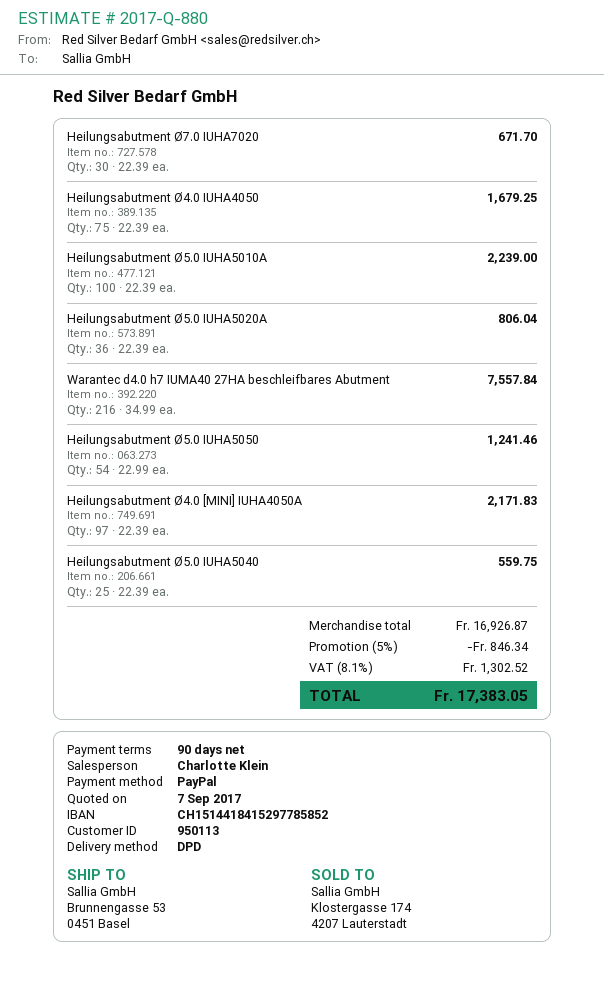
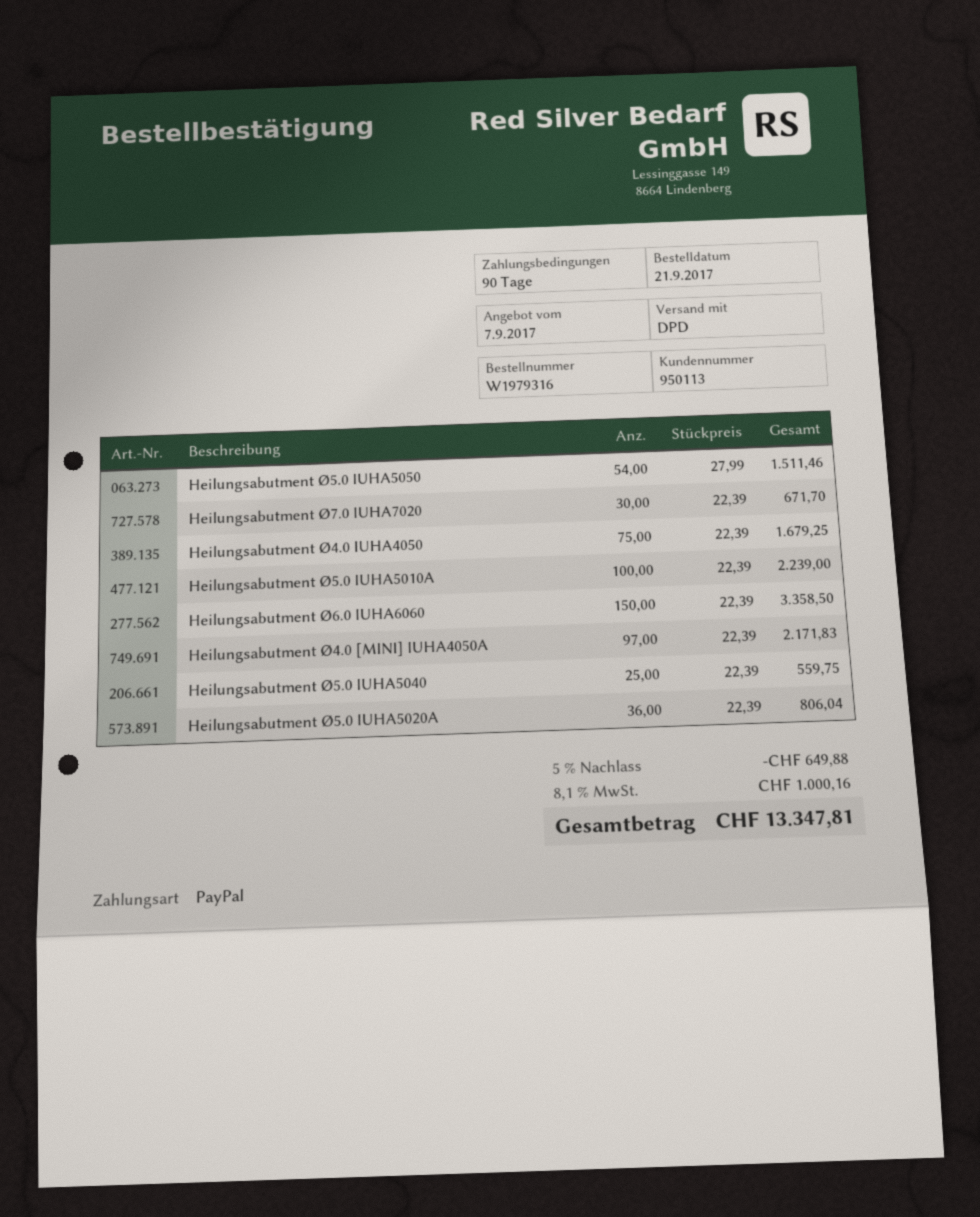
Warantec d4.0 h7 IUMA40 27HA beschleifbares Abutment: 216 x 34.99 = 7557.84 -> none
Heilungsabutment Ø5.0 IUHA5050: 54 x 22.99 = 1241.46 -> 54 x 27.99 = 1511.46
Heilungsabutment Ø6.0 IUHA6060: none -> 150 x 22.39 = 3358.50
discount: 5% = 846.34 -> 5% = 649.88
tax: 8.1% = 1302.52 -> 8.1% = 1000.16
total: 17383.05 -> 13347.81

